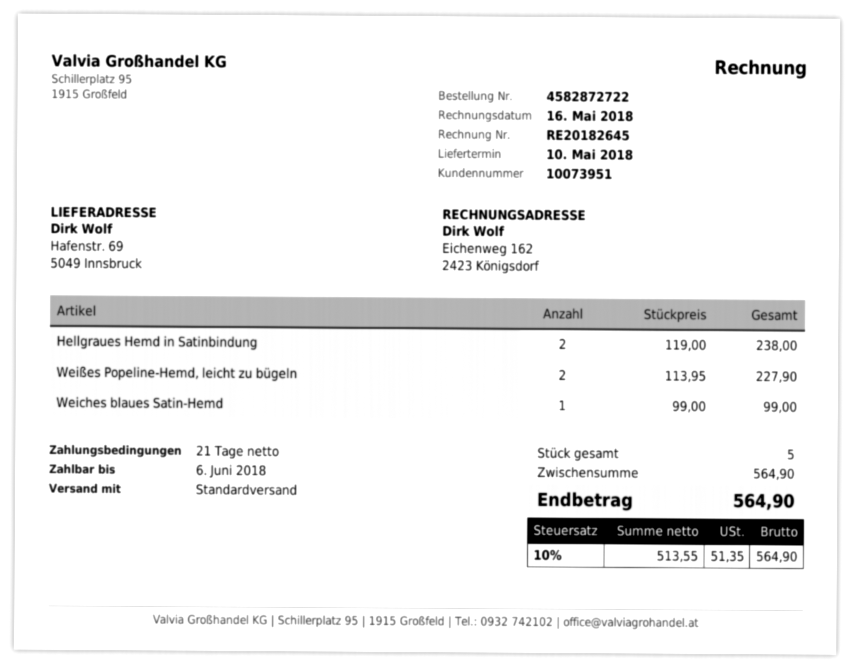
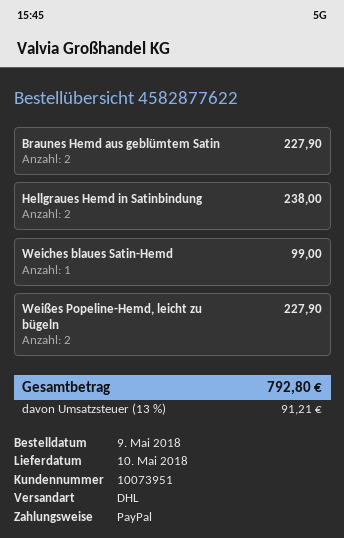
order number: 4582872722 -> 4582877622
shipping method: standard -> DHL
Braunes Hemd aus geblümtem Satin: none -> 2 for 227.90
tax: 10% = 51.35 -> 13% = 91.21
total: 564.90 -> 792.80

